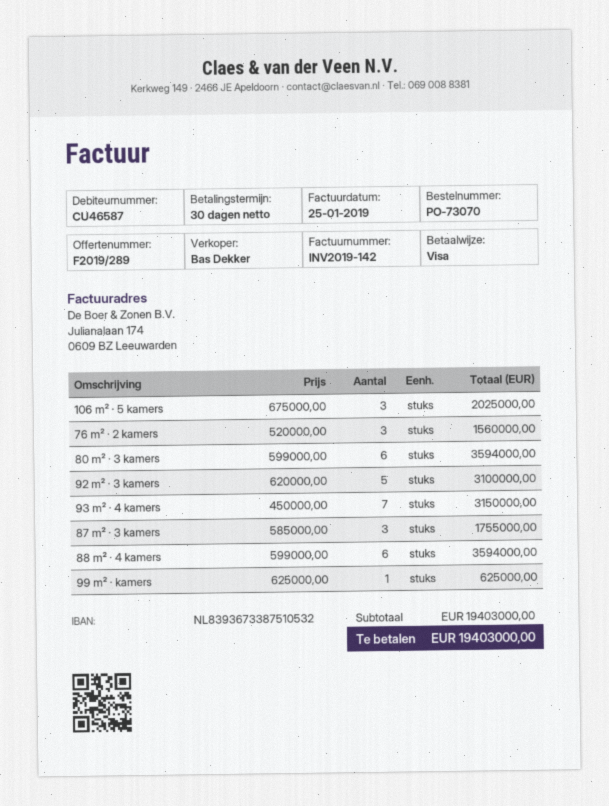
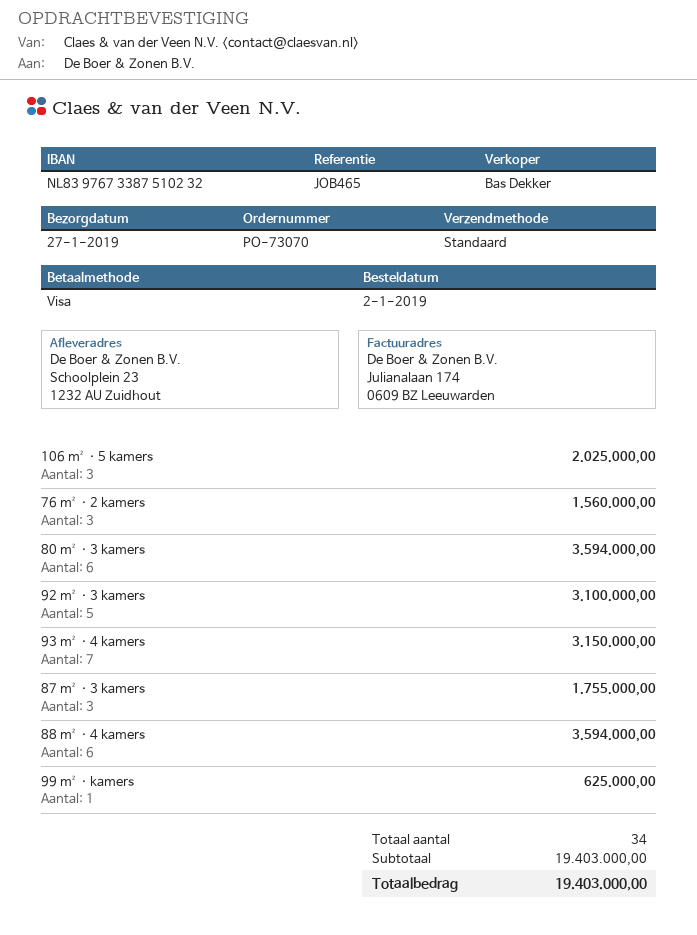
bank account: NL8393673387510532 -> NL8397673387510232

